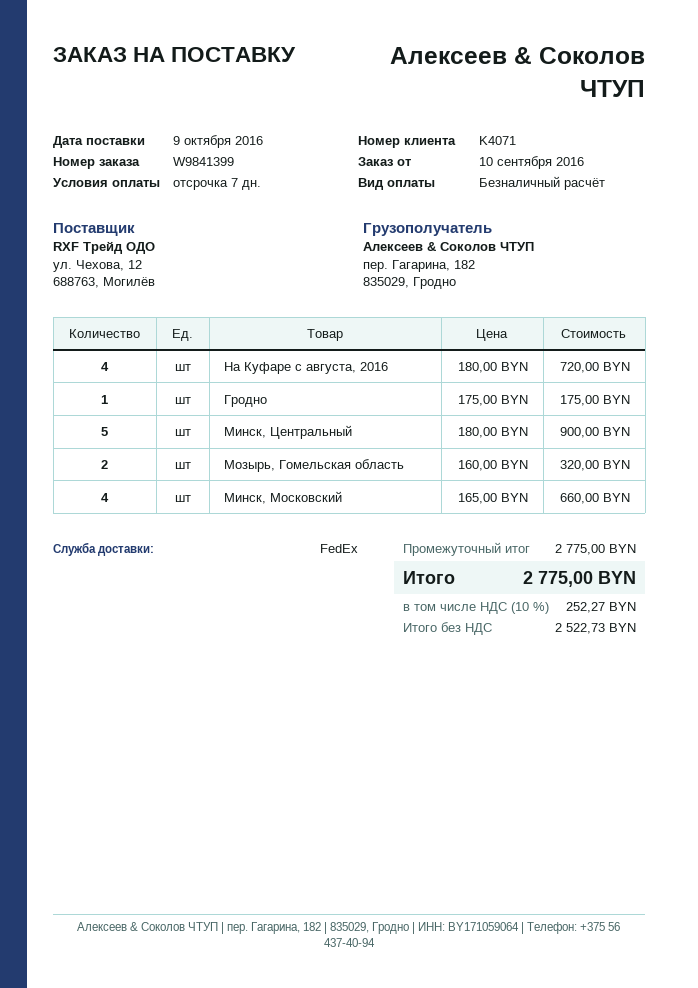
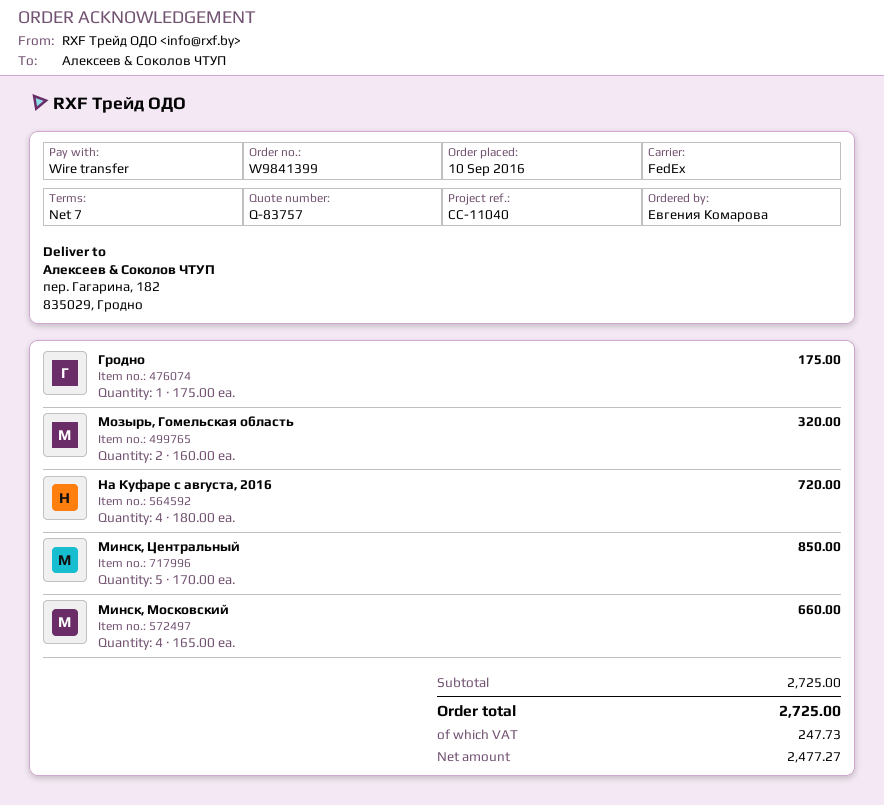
Минск, Центральный: 5 x 180.00 = 900.00 -> 5 x 170.00 = 850.00
subtotal: 2775.00 -> 2725.00
net: 2522.73 -> 2477.27
tax: 252.27 -> 247.73
total: 2775.00 -> 2725.00

